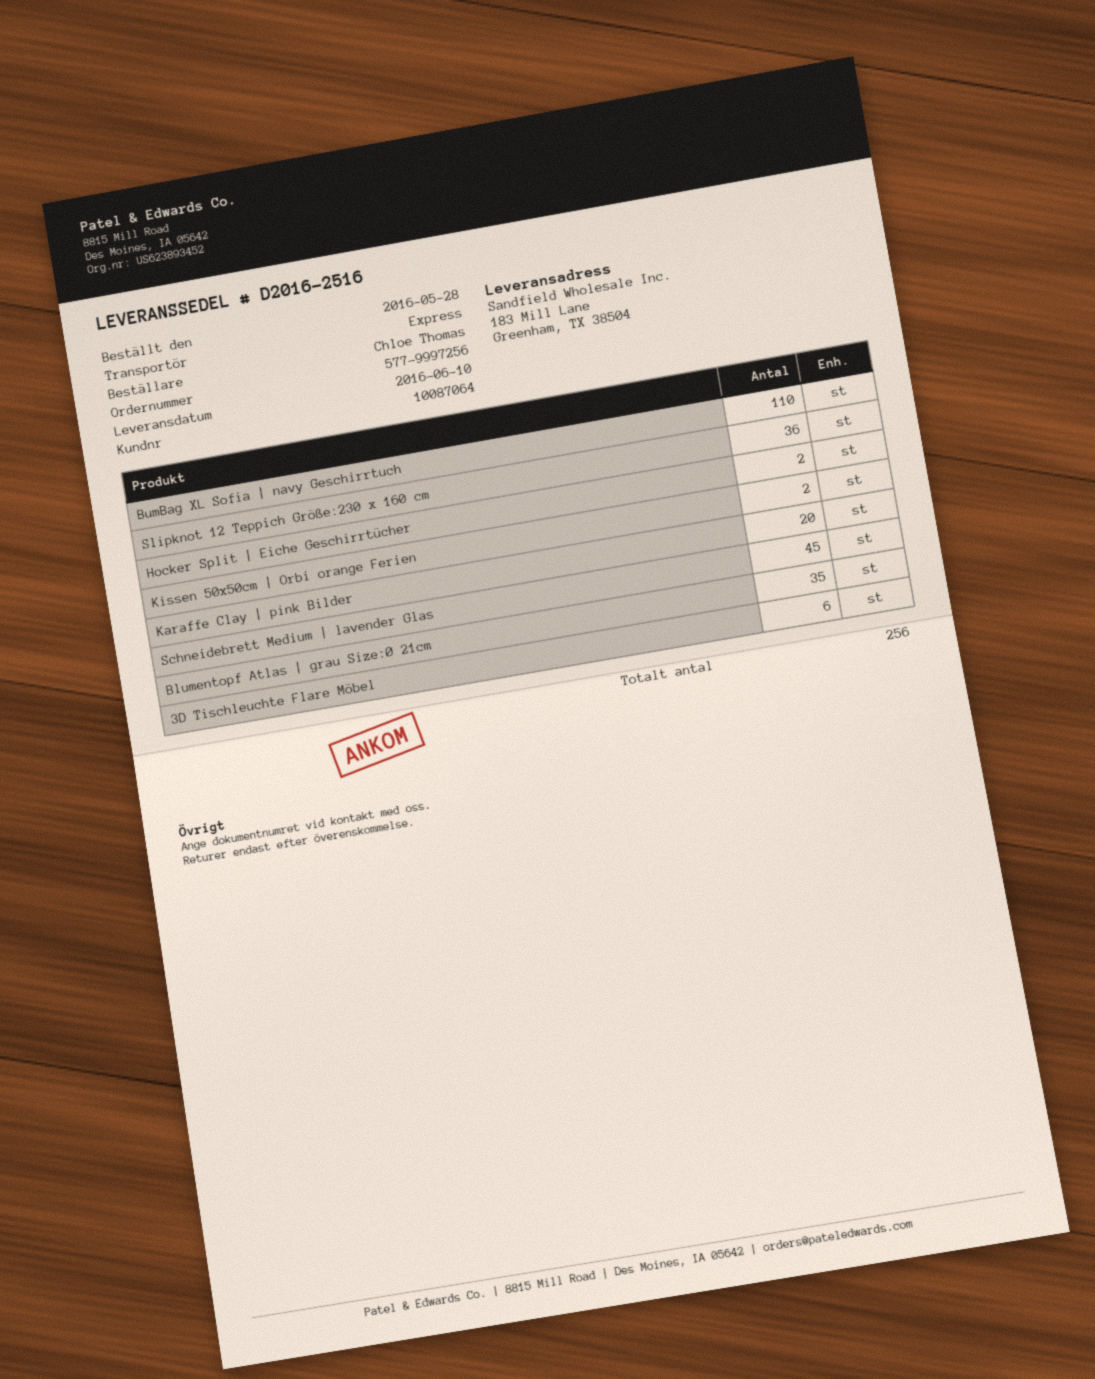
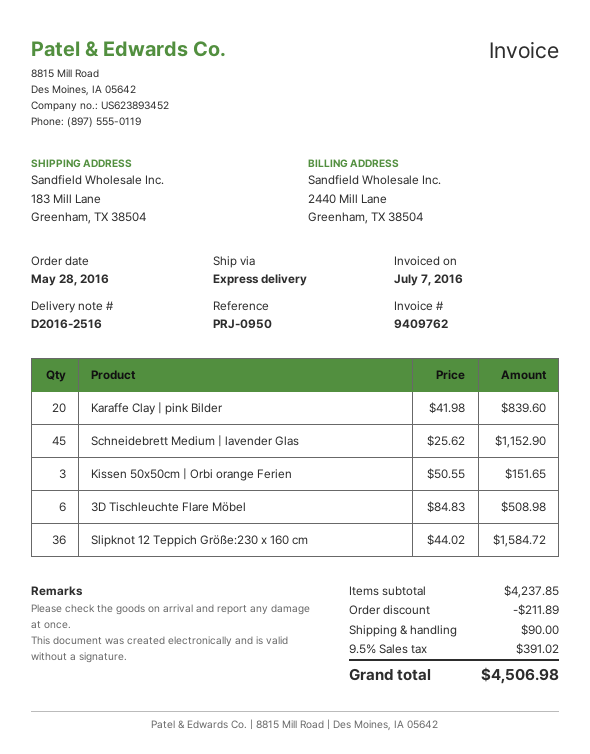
BumBag XL Sofia | navy Geschirrtuch: 110 -> none
Hocker Split | Eiche Geschirrtücher: 2 -> none
Kissen 50x50cm | Orbi orange Ferien: 2 -> 3
Blumentopf Atlas | grau Size:Ø 21cm: 35 -> none

